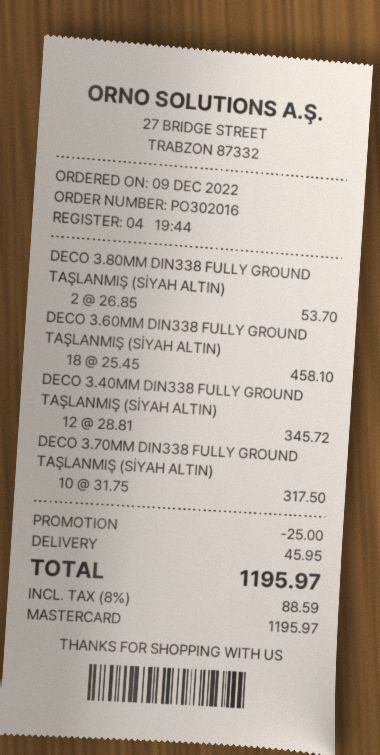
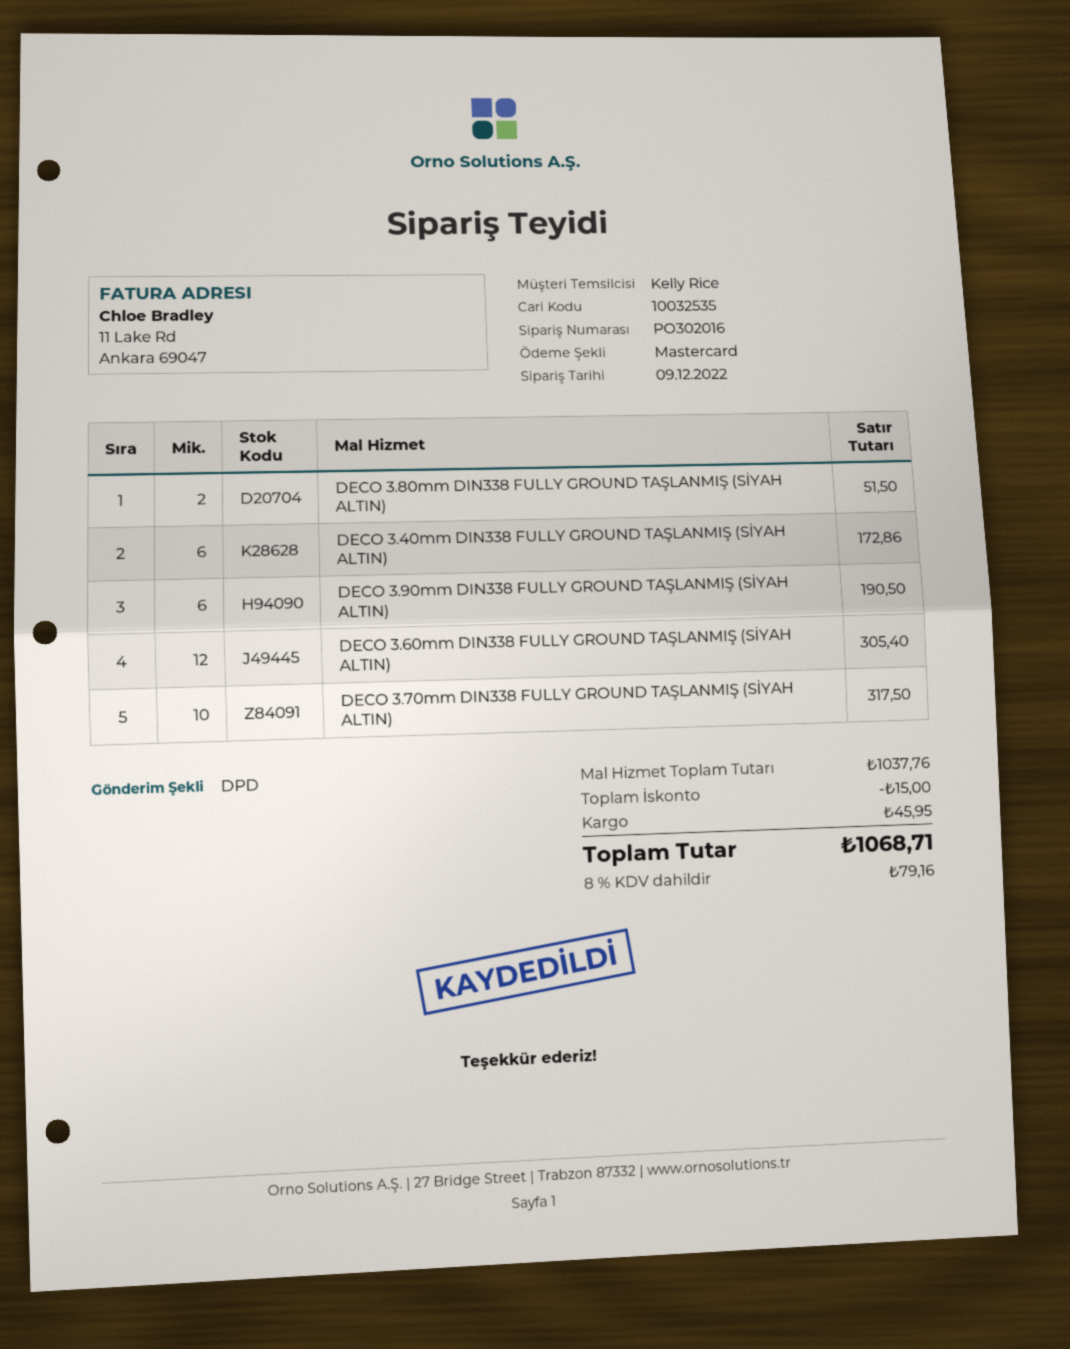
DECO 3.80MM DIN338 FULLY GROUND TAŞLANMIŞ (SİYAH ALTIN): 2 for 53.70 -> 2 for 51.50
DECO 3.60MM DIN338 FULLY GROUND TAŞLANMIŞ (SİYAH ALTIN): 18 for 458.10 -> 12 for 305.40
DECO 3.40MM DIN338 FULLY GROUND TAŞLANMIŞ (SİYAH ALTIN): 12 for 345.72 -> 6 for 172.86
DECO 3.90mm DIN338 FULLY GROUND TAŞLANMIŞ (SİYAH ALTIN): none -> 6 for 190.50
discount: 25.00 -> 15.00
tax: 8% = 88.59 -> 8% = 79.16
total: 1195.97 -> 1068.71

